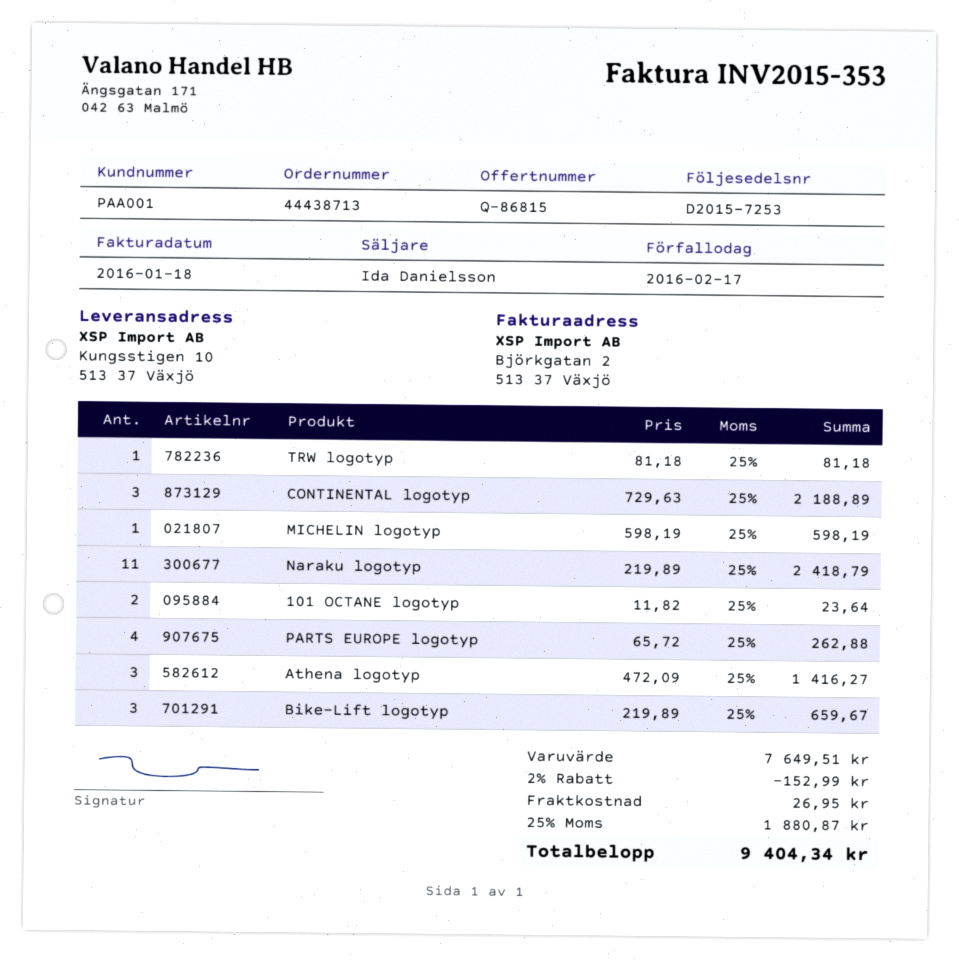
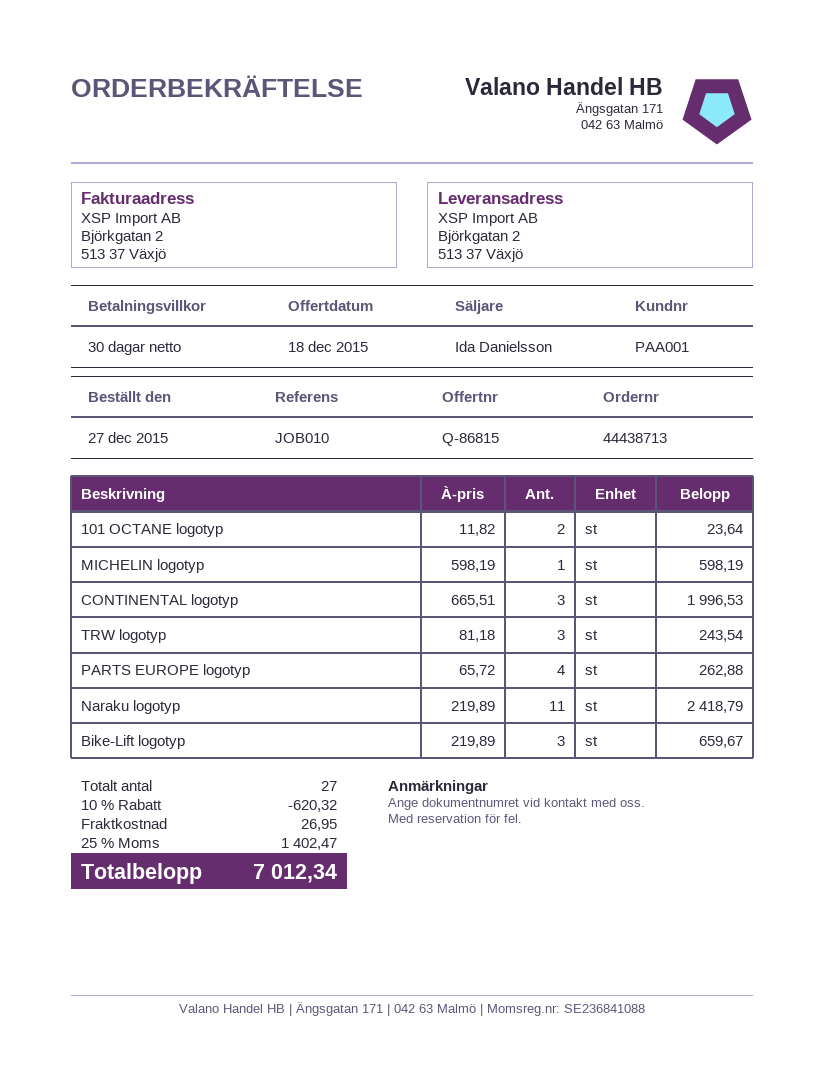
ship to: Kungsstigen 10, 513 37 Växjö -> Björkgatan 2, 513 37 Växjö
TRW logotyp: 1 x 81.18 = 81.18 -> 3 x 81.18 = 243.54
CONTINENTAL logotyp: 3 x 729.63 = 2188.89 -> 3 x 665.51 = 1996.53
Athena logotyp: 3 x 472.09 = 1416.27 -> none
discount: 2% = 152.99 -> 10% = 620.32
tax: 25% = 1880.87 -> 25% = 1402.47
total: 9404.34 -> 7012.34

